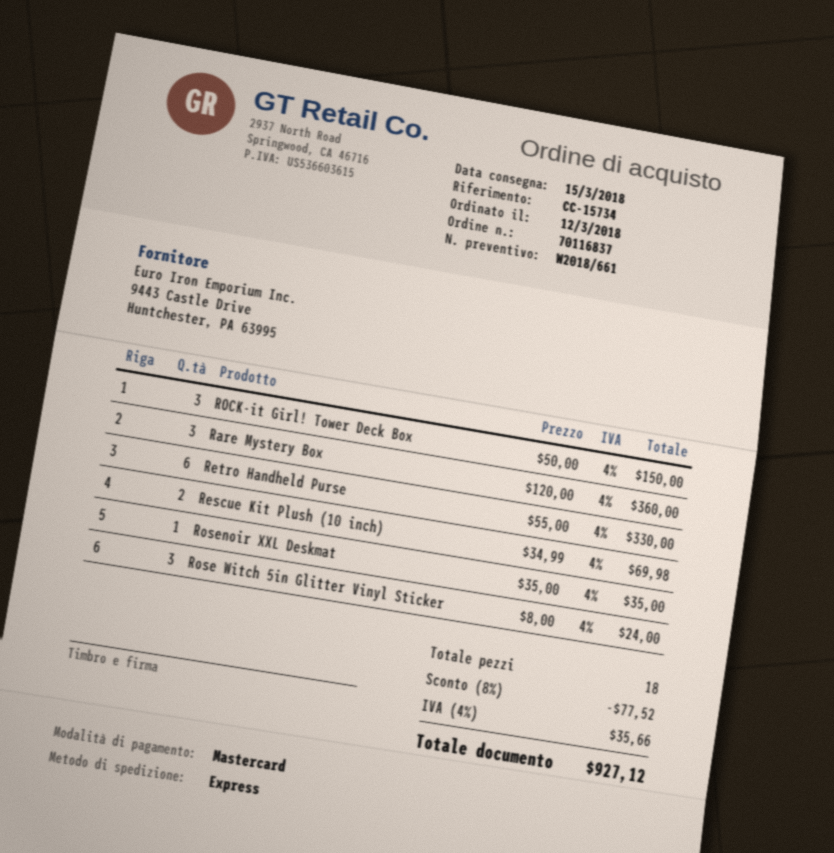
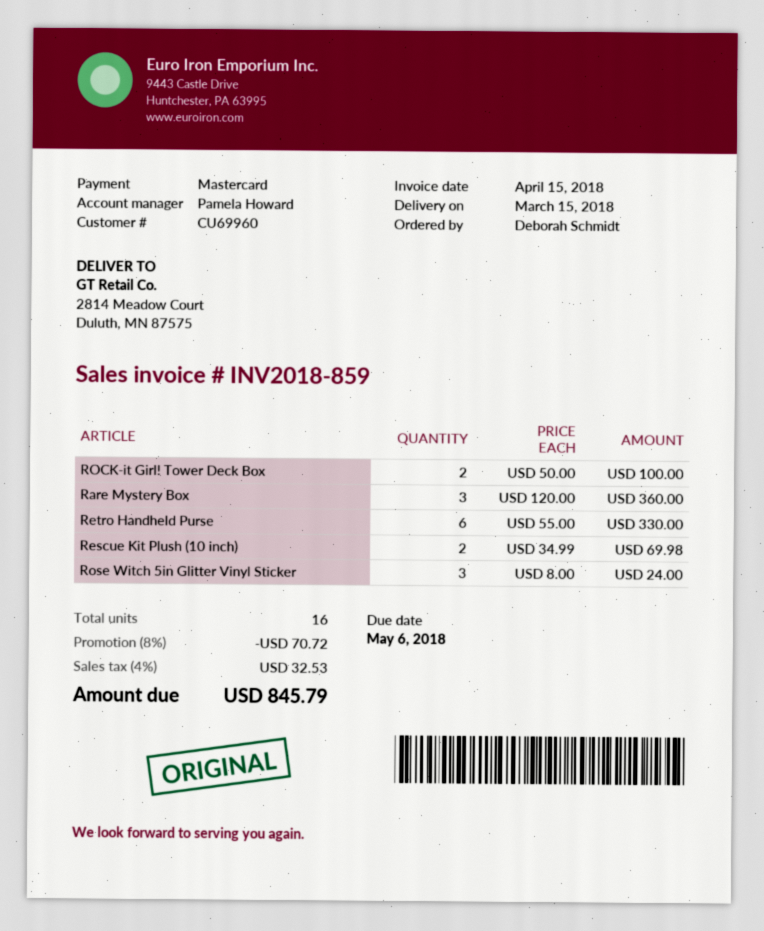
ROCK-it Girl! Tower Deck Box: 3 x 50.00 = 150.00 -> 2 x 50.00 = 100.00
Rosenoir XXL Deskmat: 1 x 35.00 = 35.00 -> none
total quantity: 18 -> 16
discount: 8% = 77.52 -> 8% = 70.72
tax: 4% = 35.66 -> 4% = 32.53
total: 927.12 -> 845.79

